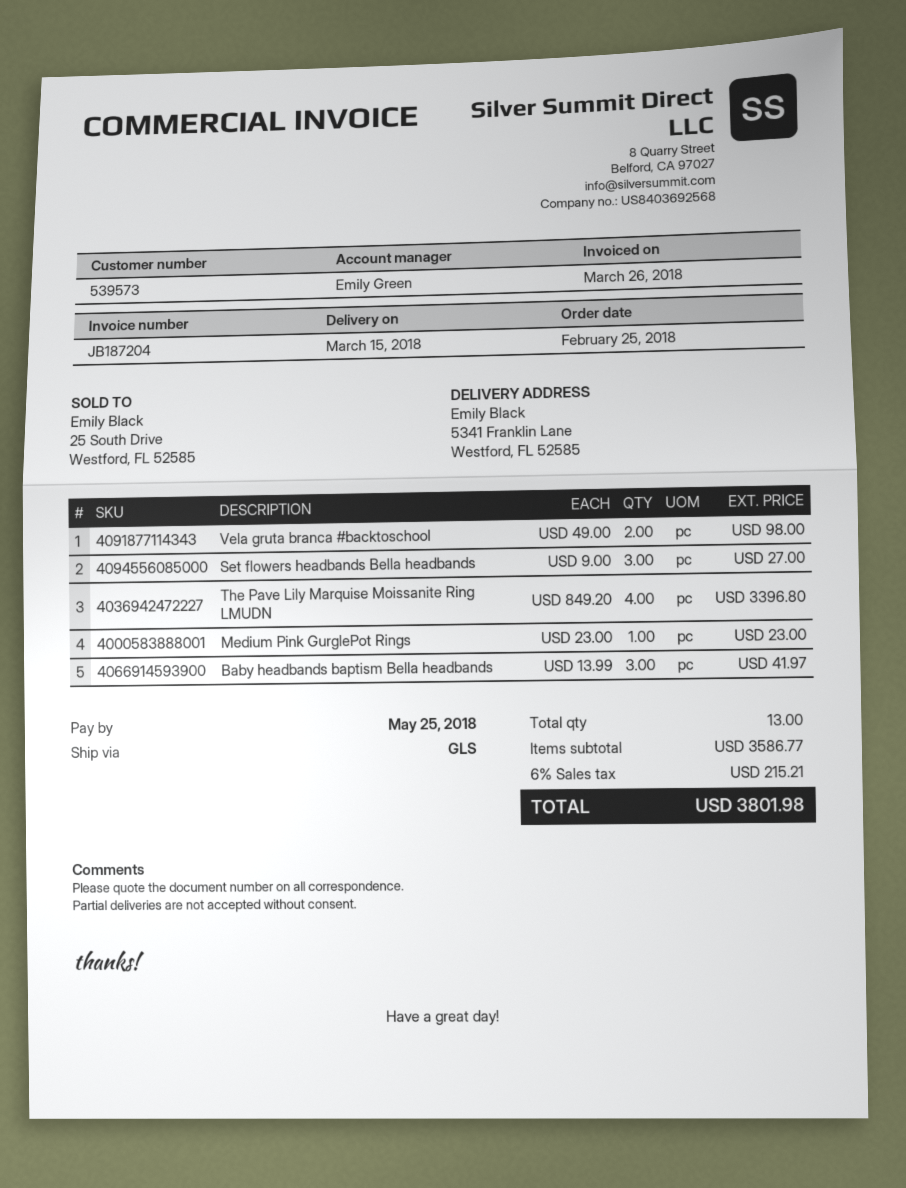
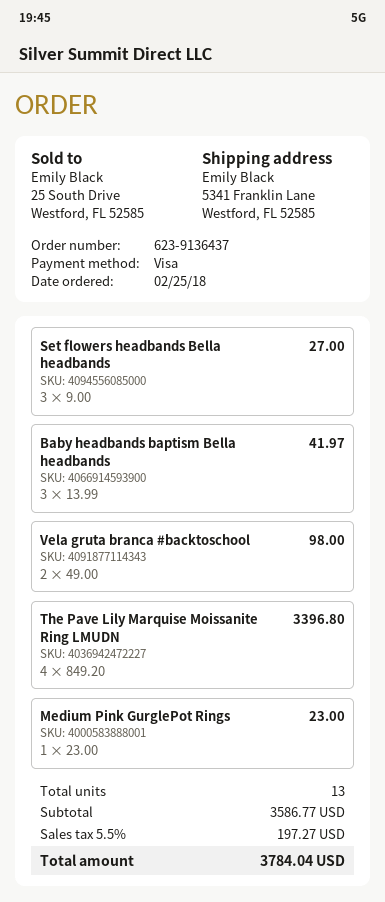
tax: 6% = 215.21 -> 5.5% = 197.27
total: 3801.98 -> 3784.04

